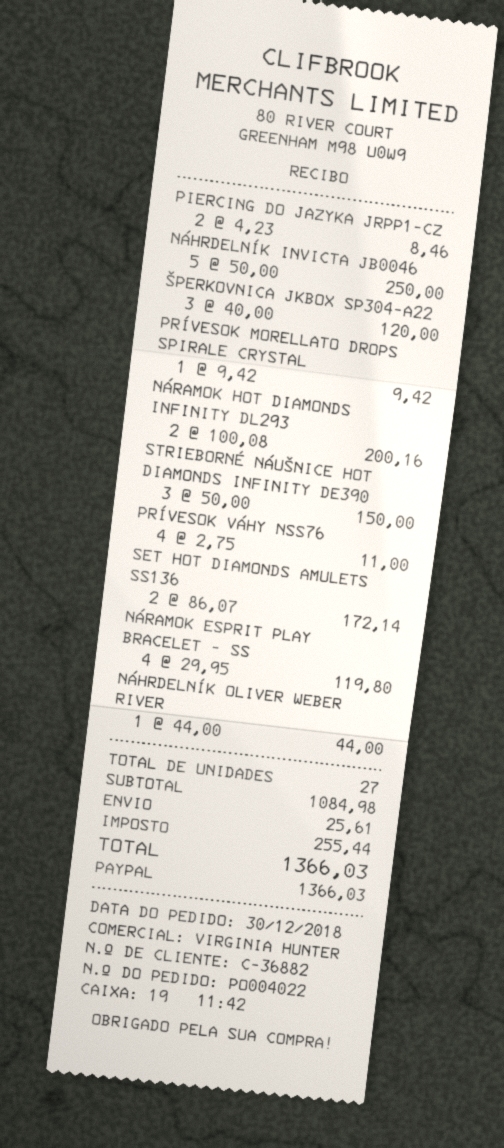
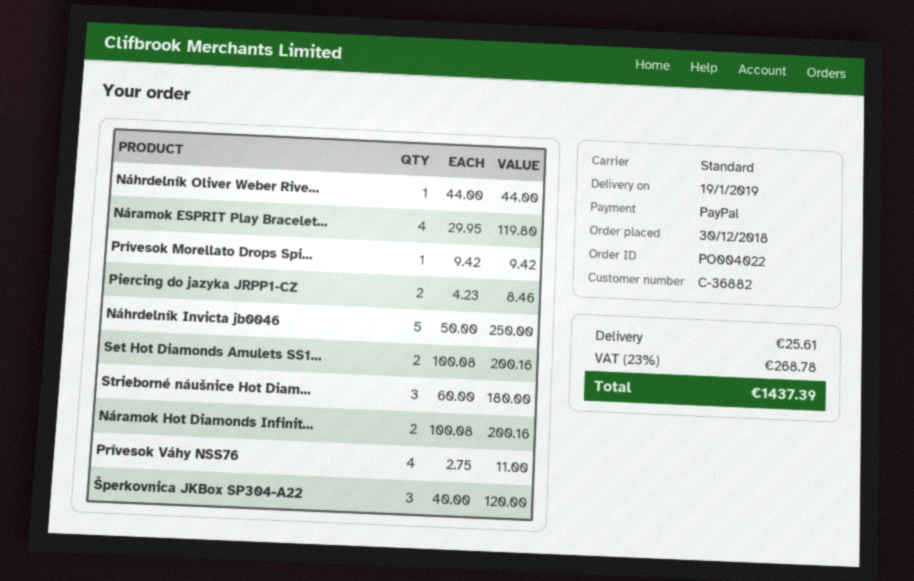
STRIEBORNÉ NÁUŠNICE HOT DIAMONDS INFINITY DE390: 3 x 50.00 = 150.00 -> 3 x 60.00 = 180.00
SET HOT DIAMONDS AMULETS SS136: 2 x 86.07 = 172.14 -> 2 x 100.08 = 200.16
tax: 255.44 -> 268.78
total: 1366.03 -> 1437.39

